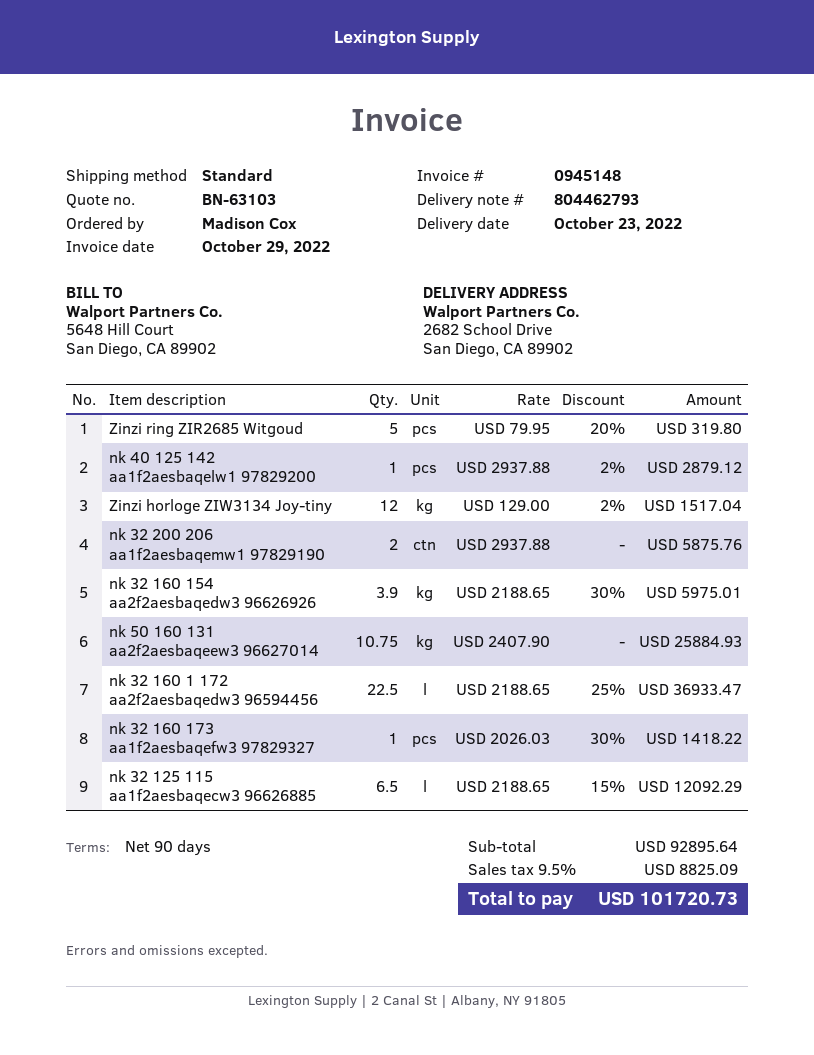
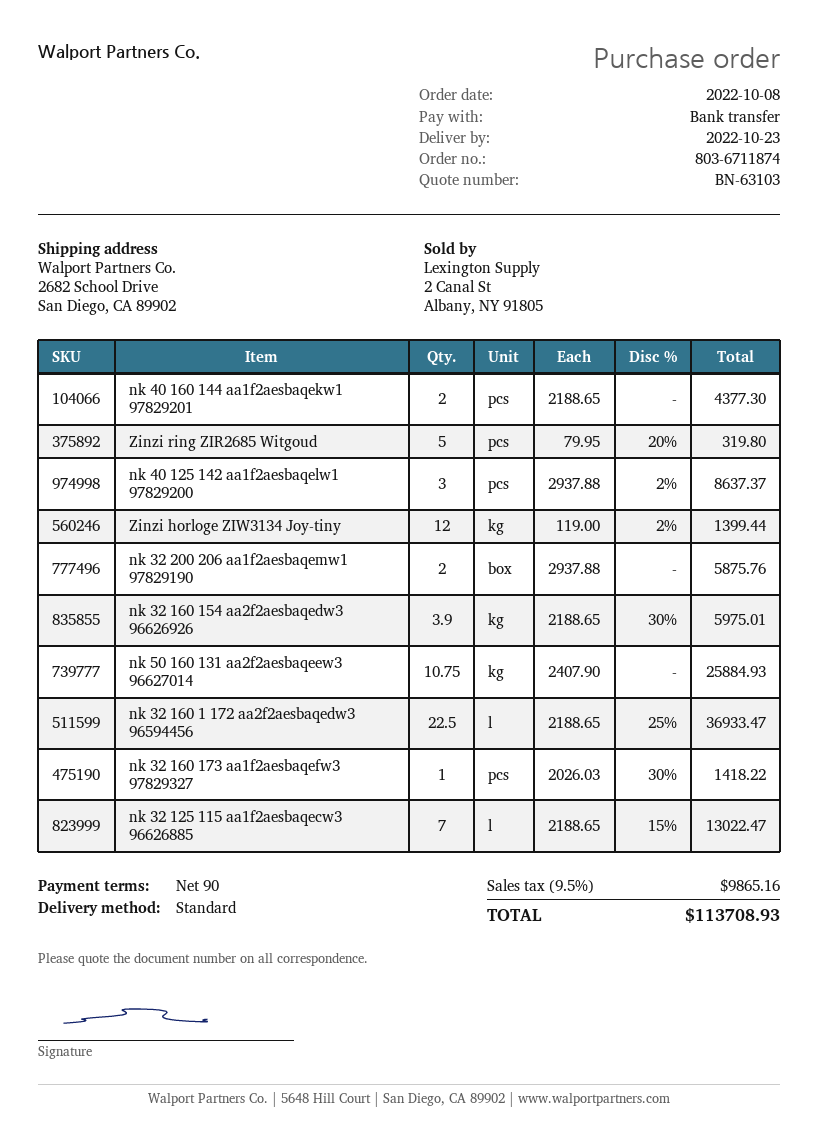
nk 40 125 142 aa1f2aesbaqelw1 97829200: 1 x 2937.88 - 2% = 2879.12 -> 3 x 2937.88 - 2% = 8637.37
Zinzi horloge ZIW3134 Joy-tiny: 12 x 129.00 - 2% = 1517.04 -> 12 x 119.00 - 2% = 1399.44
nk 32 125 115 aa1f2aesbaqecw3 96626885: 6.5 x 2188.65 - 15% = 12092.29 -> 7 x 2188.65 - 15% = 13022.47
nk 40 160 144 aa1f2aesbaqekw1 97829201: none -> 2 x 2188.65 = 4377.30
tax: 9.5% = 8825.09 -> 9.5% = 9865.16
total: 101720.73 -> 113708.93

